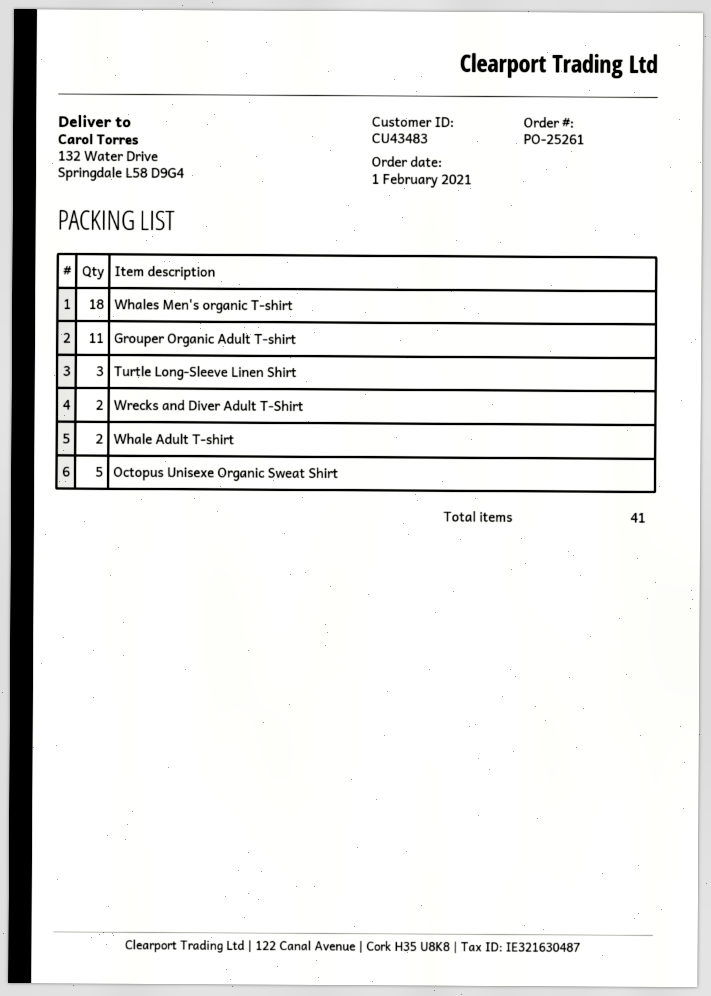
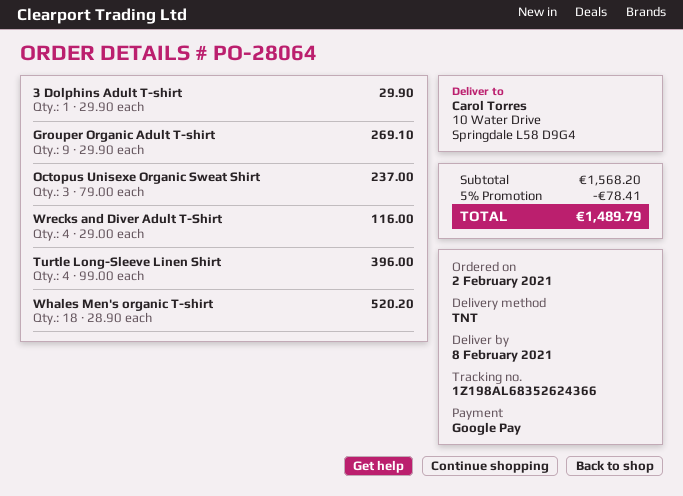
order number: PO-25261 -> PO-28064
order date: 2021-02-01 -> 2021-02-02
ship to: 132 Water Drive, Springdale L58 D9G4 -> 10 Water Drive, Springdale L58 D9G4
Grouper Organic Adult T-shirt: 11 -> 9
Turtle Long-Sleeve Linen Shirt: 3 -> 4
Wrecks and Diver Adult T-Shirt: 2 -> 4
Whale Adult T-shirt: 2 -> none
Octopus Unisexe Organic Sweat Shirt: 5 -> 3
3 Dolphins Adult T-shirt: none -> 1

